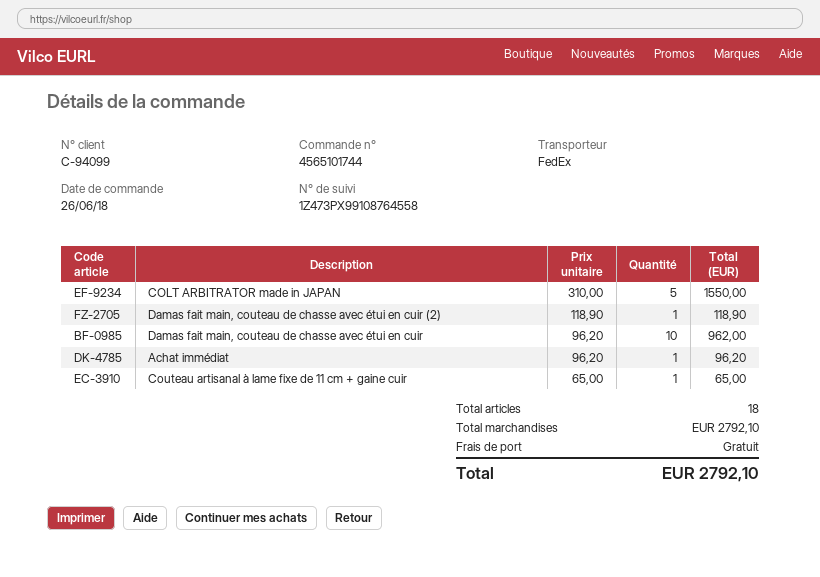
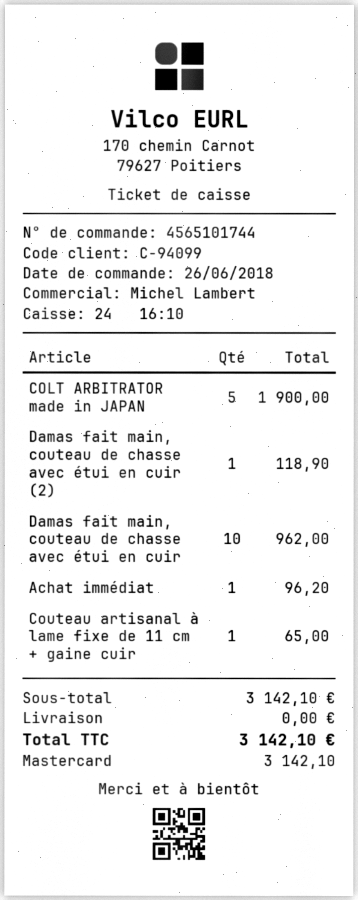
COLT ARBITRATOR made in JAPAN: 5 for 1550.00 -> 5 for 1900.00
subtotal: 2792.10 -> 3142.10
total: 2792.10 -> 3142.10

